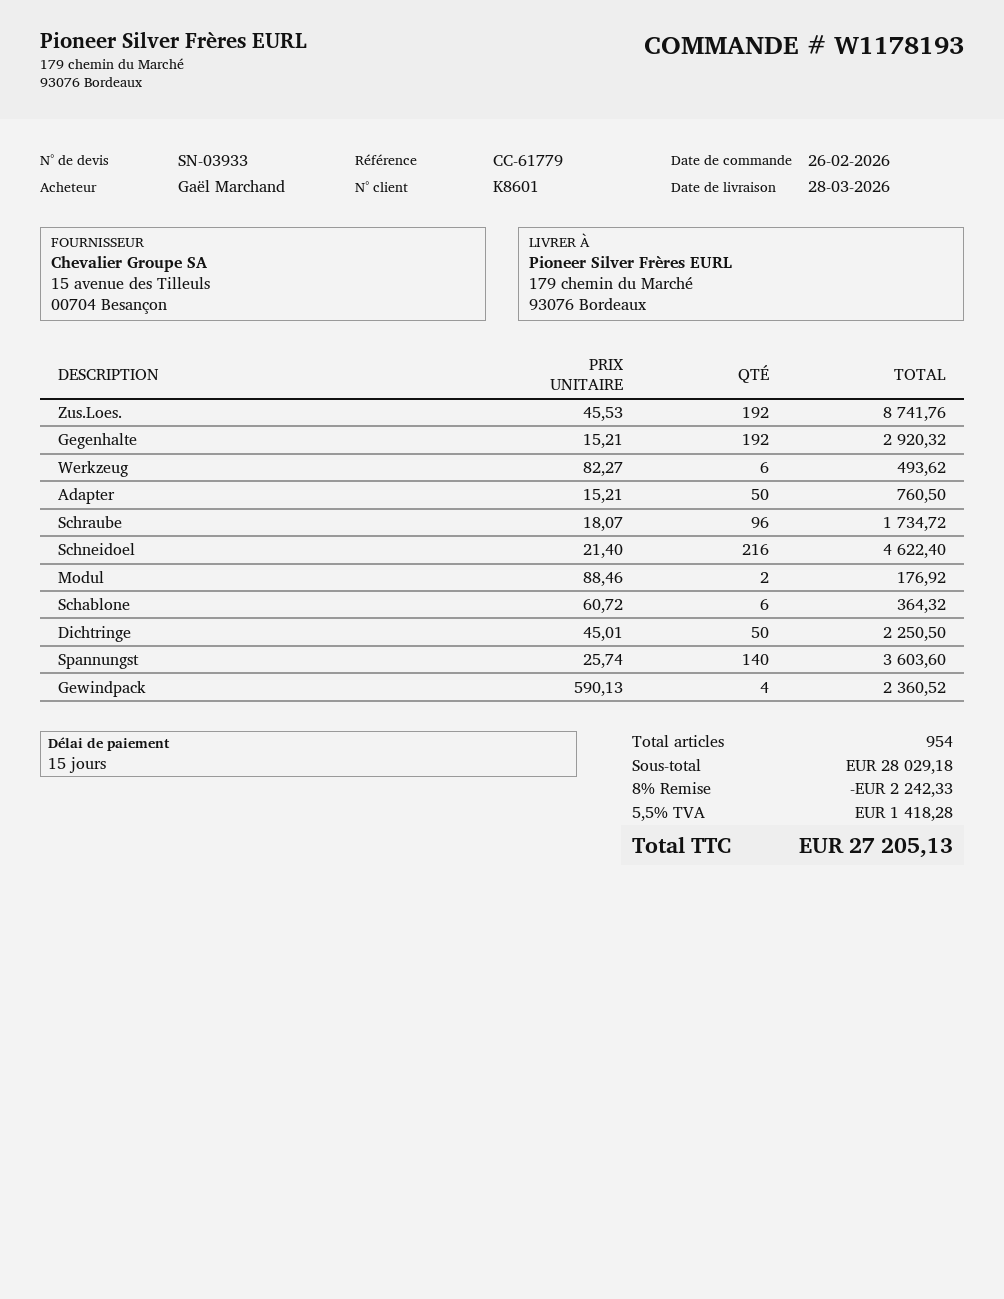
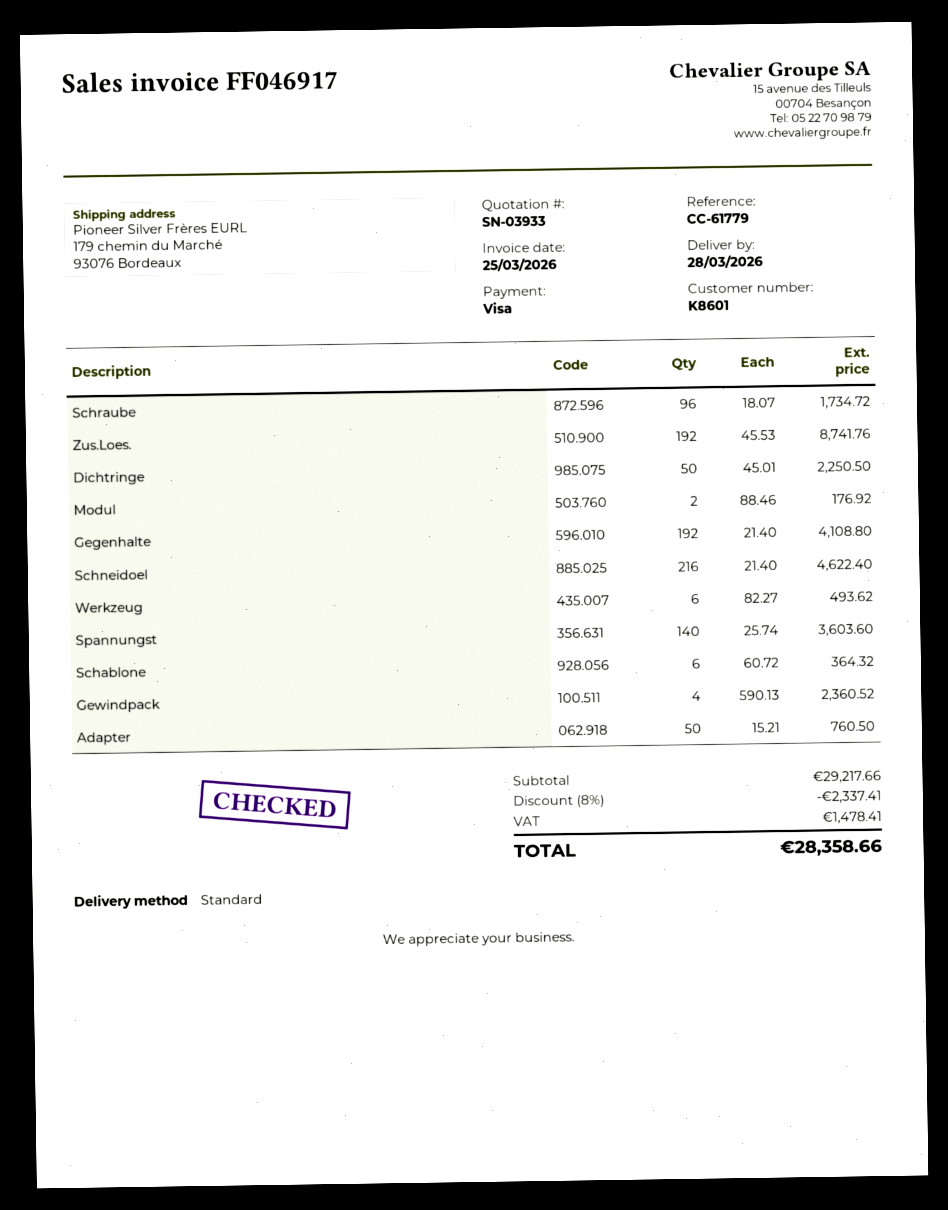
Gegenhalte: 192 x 15.21 = 2920.32 -> 192 x 21.40 = 4108.80
subtotal: 28029.18 -> 29217.66
discount: 8% = 2242.33 -> 8% = 2337.41
tax: 1418.28 -> 1478.41
total: 27205.13 -> 28358.66

